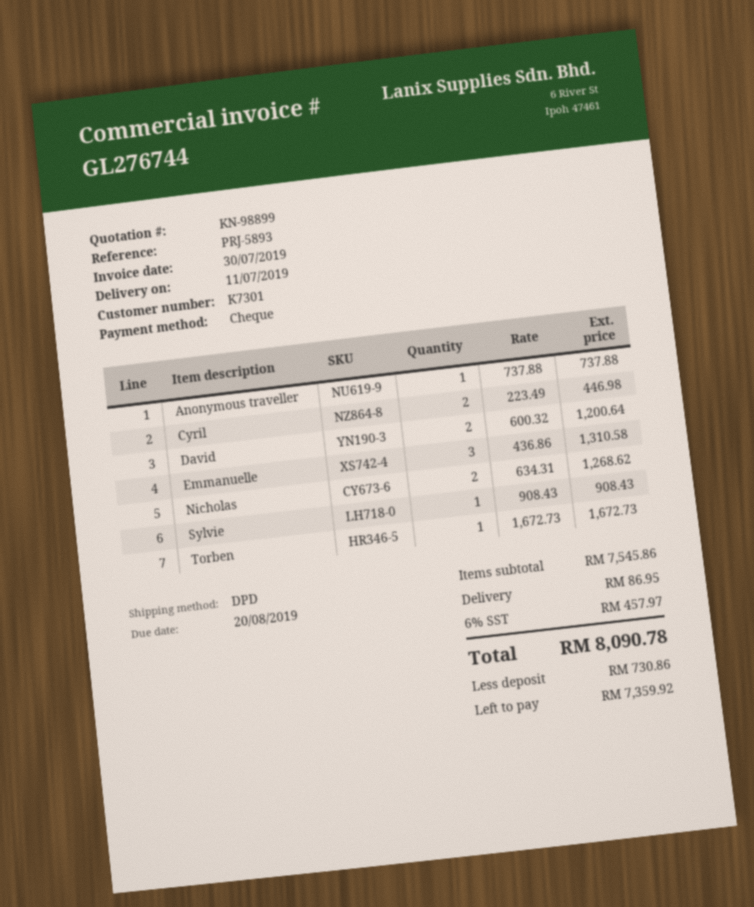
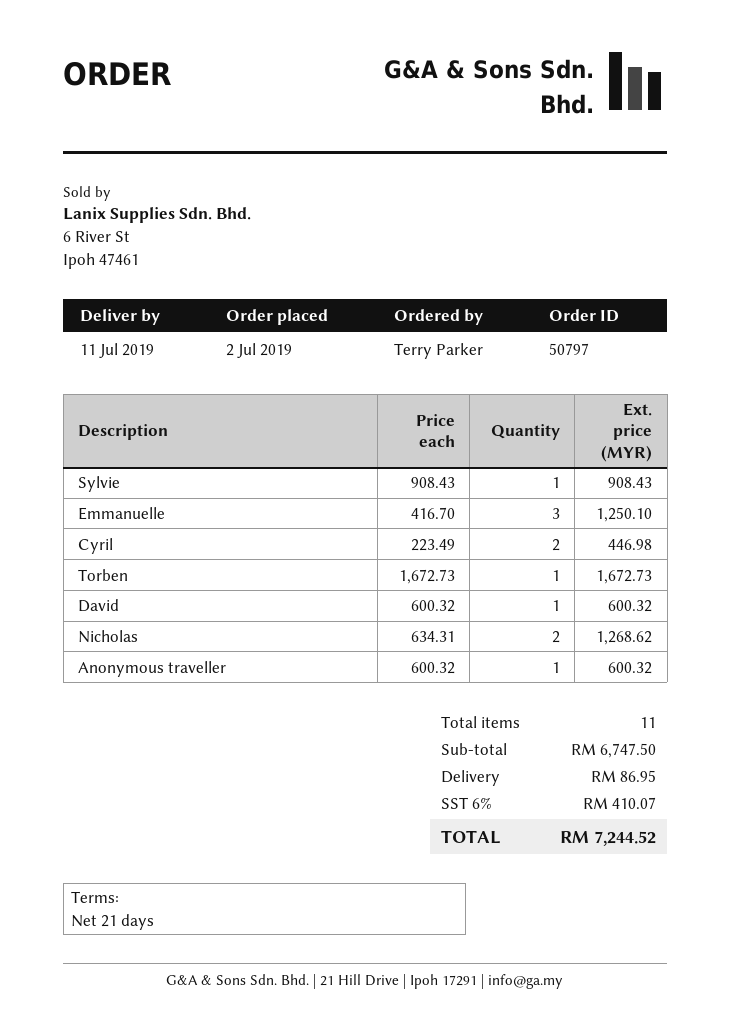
Anonymous traveller: 1 x 737.88 = 737.88 -> 1 x 600.32 = 600.32
David: 2 x 600.32 = 1200.64 -> 1 x 600.32 = 600.32
Emmanuelle: 3 x 436.86 = 1310.58 -> 3 x 416.70 = 1250.10
subtotal: 7545.86 -> 6747.50
tax: 6% = 457.97 -> 6% = 410.07
total: 8090.78 -> 7244.52

